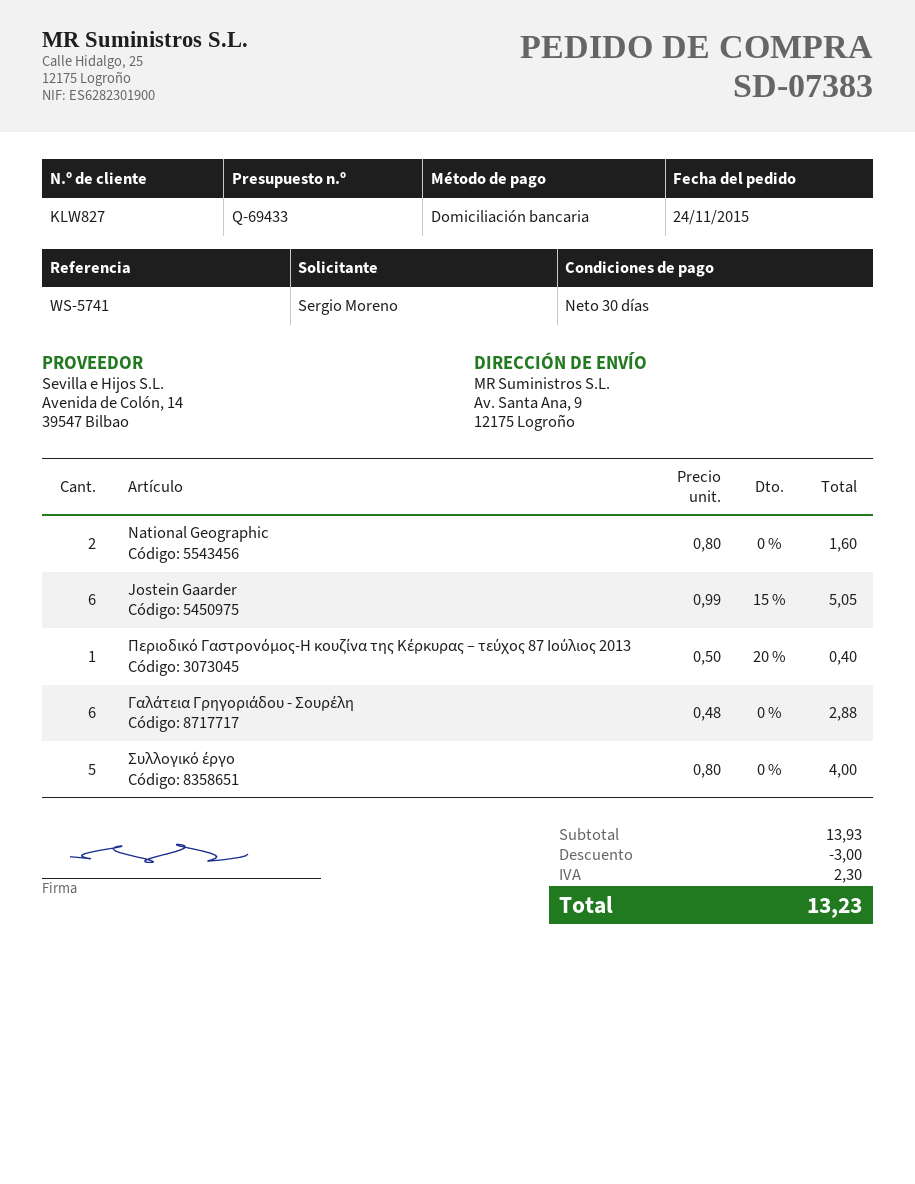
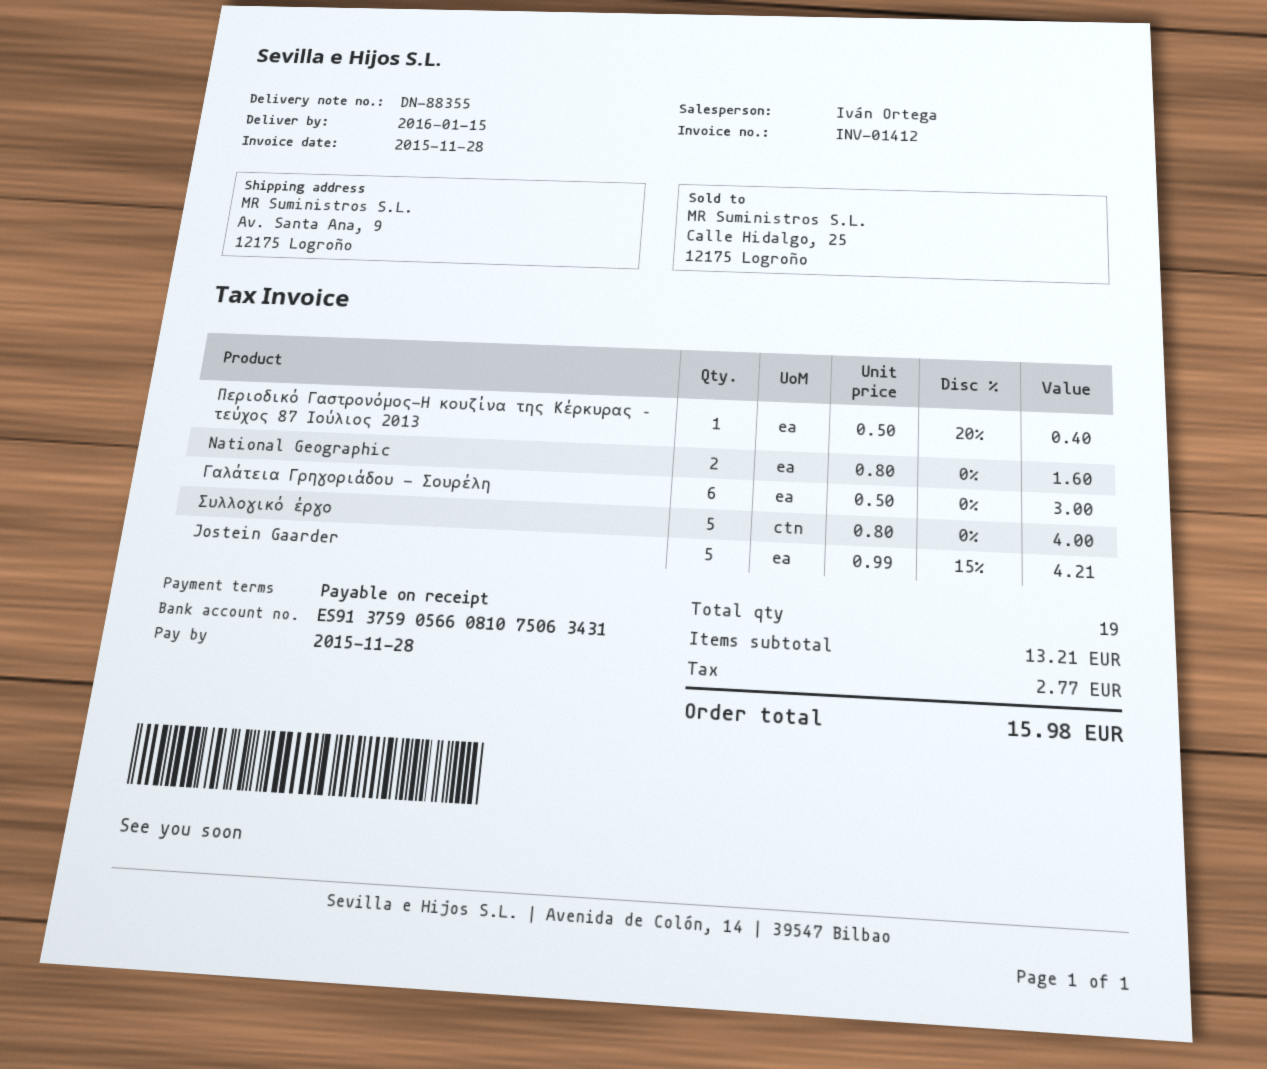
payment terms: 30 days -> on receipt
Jostein Gaarder: 6 x 0.99 - 15% = 5.05 -> 5 x 0.99 - 15% = 4.21
Γαλάτεια Γρηγοριάδου - Σουρέλη: 6 x 0.48 = 2.88 -> 6 x 0.50 = 3.00
subtotal: 13.93 -> 13.21
discount: 3.00 -> none
tax: 2.30 -> 2.77
total: 13.23 -> 15.98

